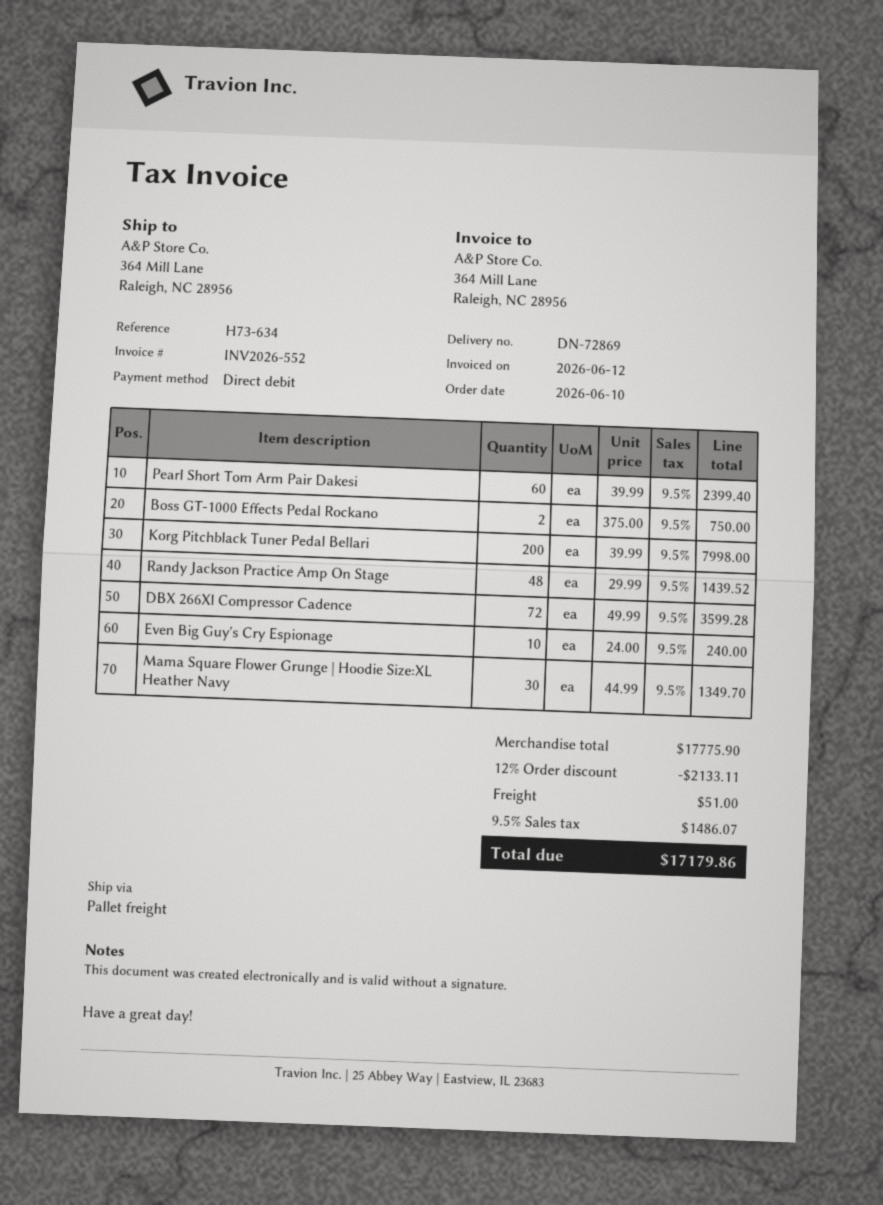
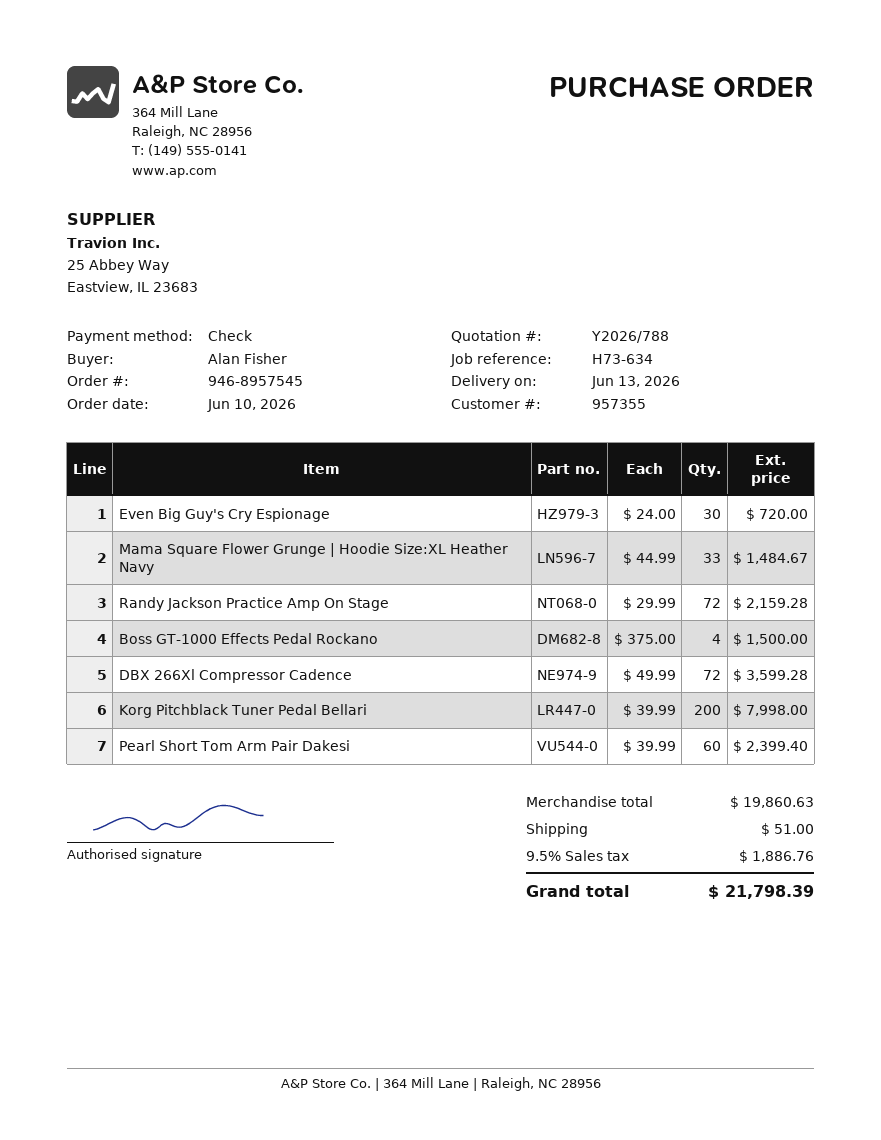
payment method: direct debit -> cheque
Boss GT-1000 Effects Pedal Rockano: 2 x 375.00 = 750.00 -> 4 x 375.00 = 1500.00
Randy Jackson Practice Amp On Stage: 48 x 29.99 = 1439.52 -> 72 x 29.99 = 2159.28
Even Big Guy's Cry Espionage: 10 x 24.00 = 240.00 -> 30 x 24.00 = 720.00
Mama Square Flower Grunge | Hoodie Size:XL Heather Navy: 30 x 44.99 = 1349.70 -> 33 x 44.99 = 1484.67
subtotal: 17775.90 -> 19860.63
discount: 12% = 2133.11 -> none
tax: 9.5% = 1486.07 -> 9.5% = 1886.76
total: 17179.86 -> 21798.39

